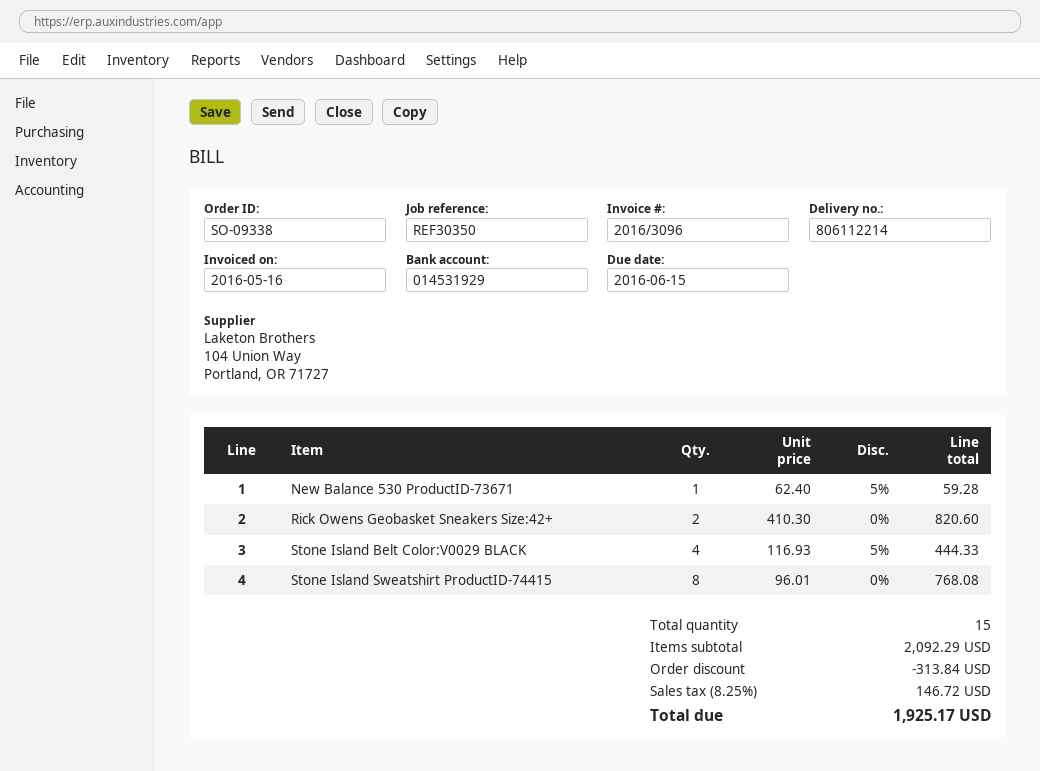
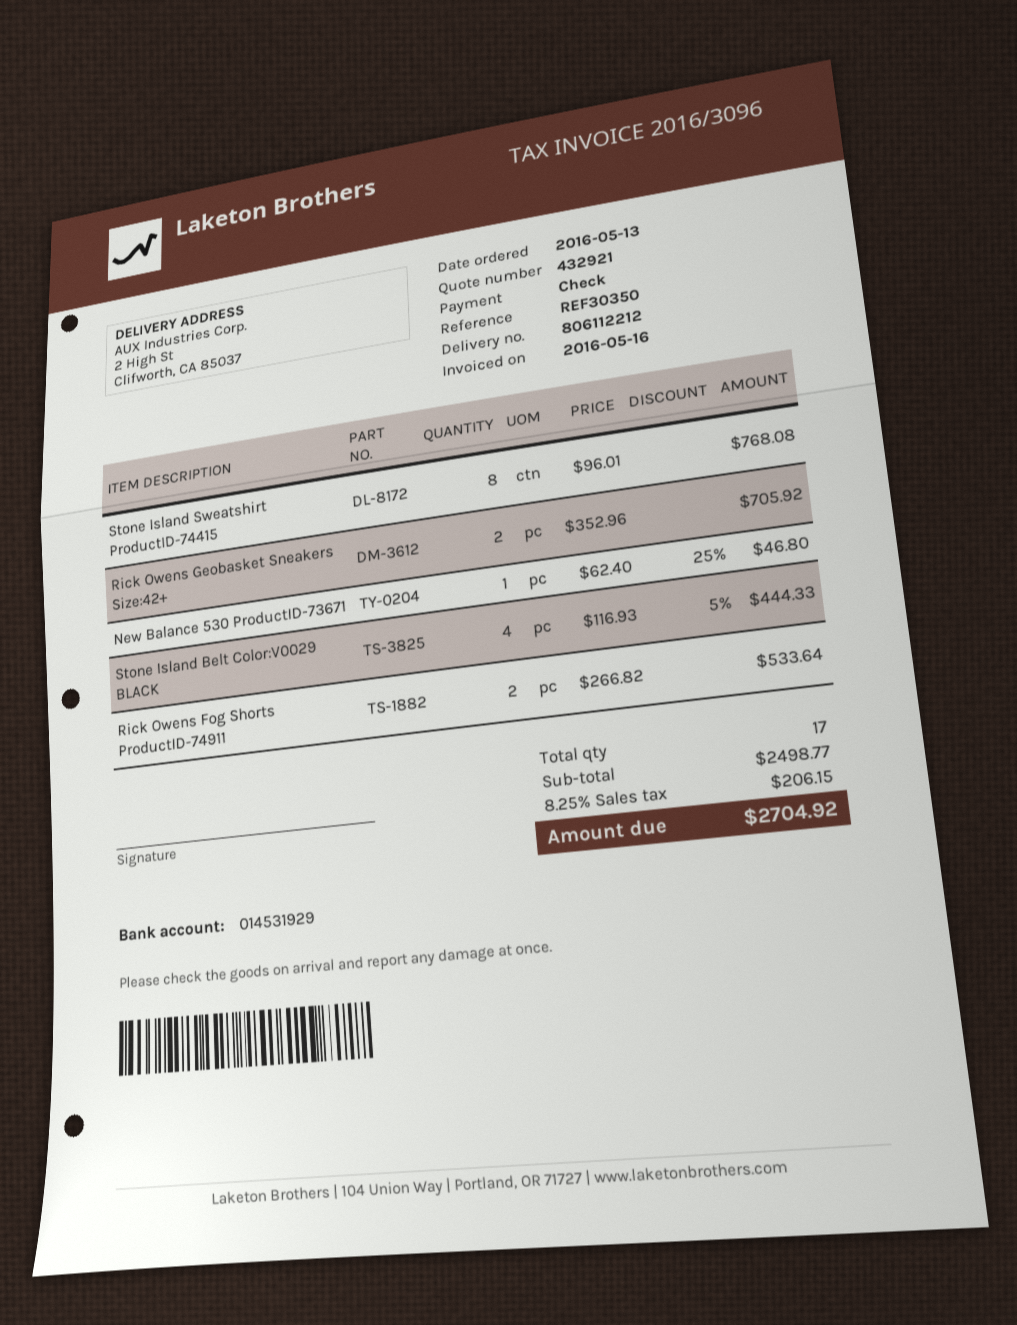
delivery note number: 806112214 -> 806112212
New Balance 530 ProductID-73671: 1 x 62.40 - 5% = 59.28 -> 1 x 62.40 - 25% = 46.80
Rick Owens Geobasket Sneakers Size:42+: 2 x 410.30 = 820.60 -> 2 x 352.96 = 705.92
Rick Owens Fog Shorts ProductID-74911: none -> 2 x 266.82 = 533.64
total quantity: 15 -> 17
subtotal: 2092.29 -> 2498.77
discount: 313.84 -> none
tax: 8.25% = 146.72 -> 8.25% = 206.15
total: 1925.17 -> 2704.92

